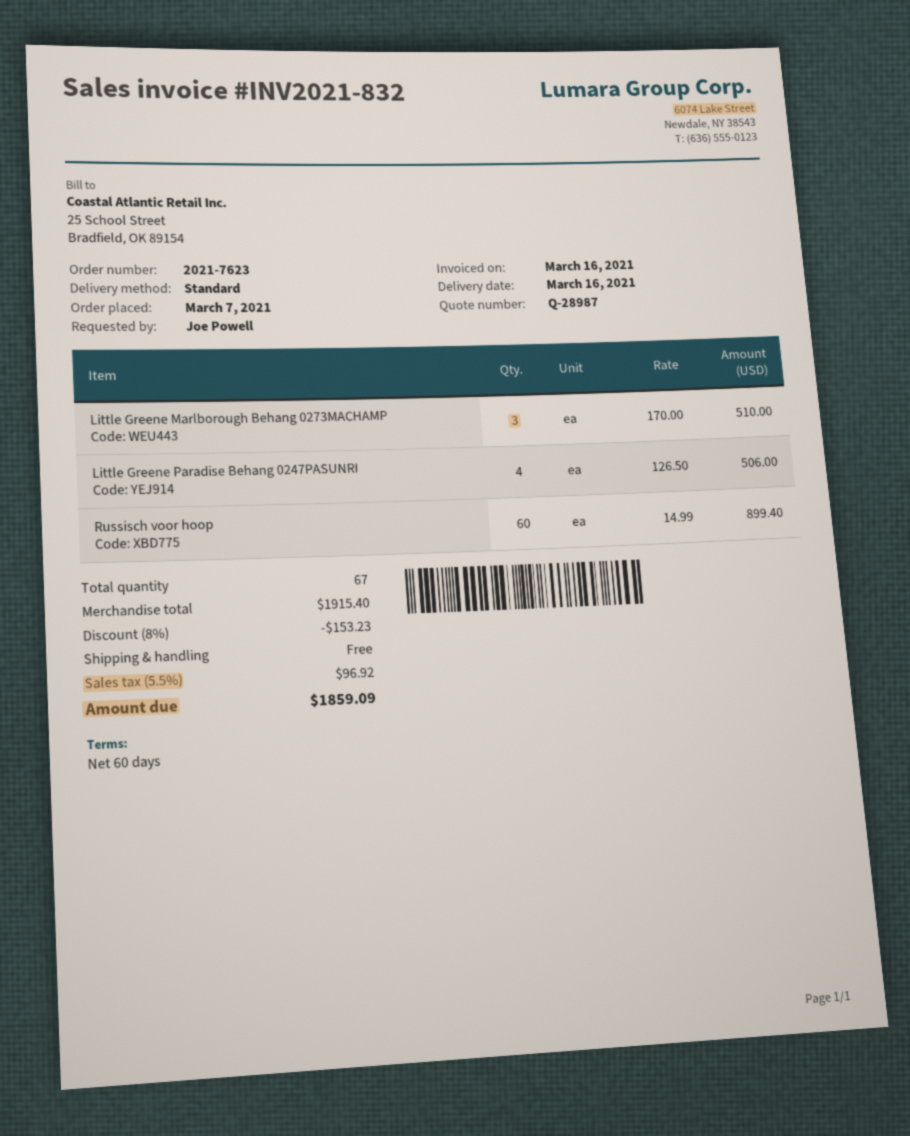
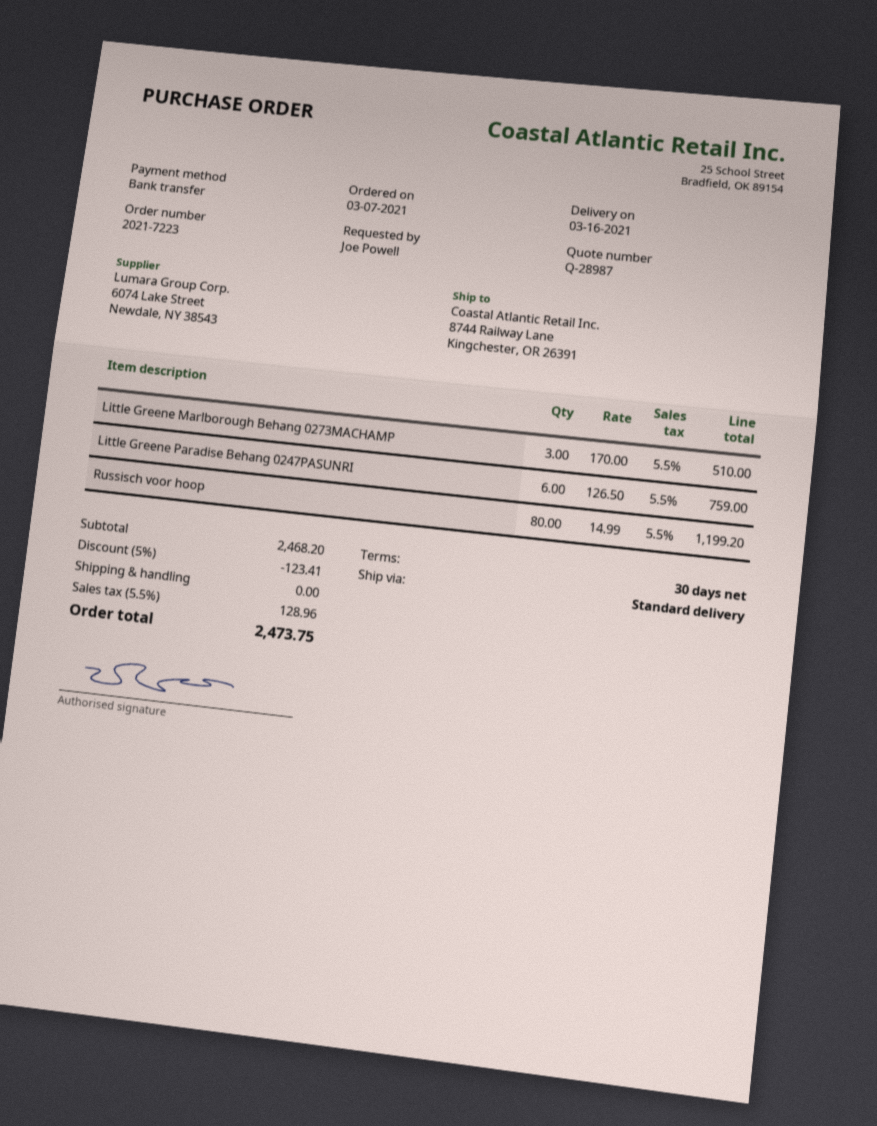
order number: 2021-7623 -> 2021-7223
payment terms: 60 days -> 30 days
Little Greene Paradise Behang 0247PASUNRI: 4 x 126.50 = 506.00 -> 6 x 126.50 = 759.00
Russisch voor hoop: 60 x 14.99 = 899.40 -> 80 x 14.99 = 1199.20
subtotal: 1915.40 -> 2468.20
discount: 8% = 153.23 -> 5% = 123.41
tax: 5.5% = 96.92 -> 5.5% = 128.96
total: 1859.09 -> 2473.75

